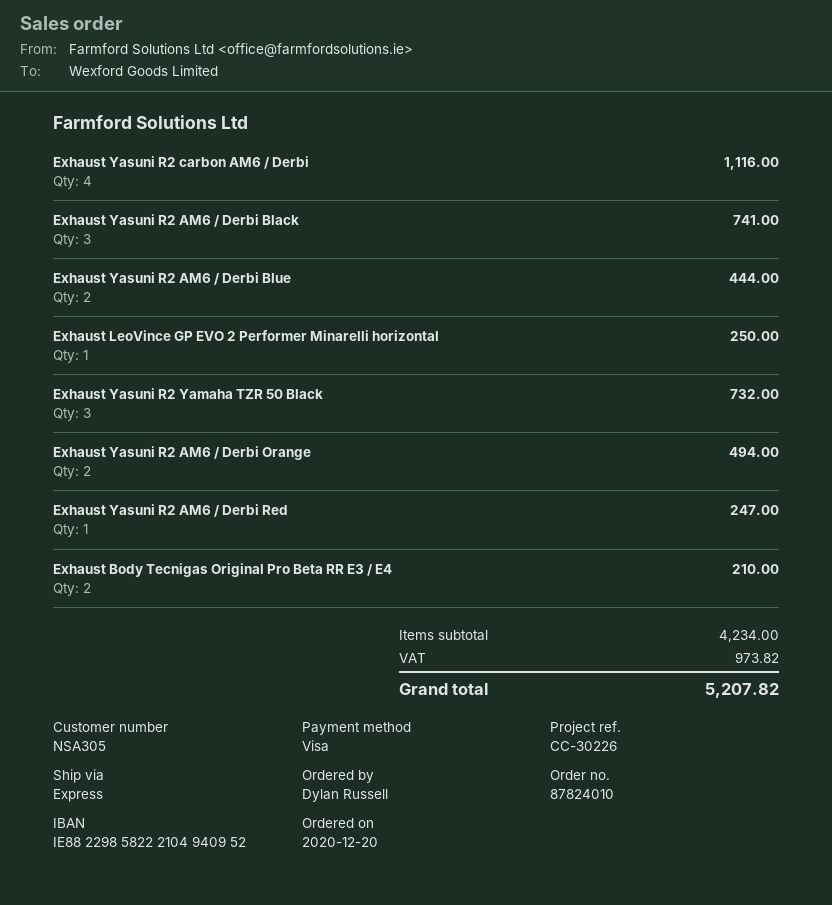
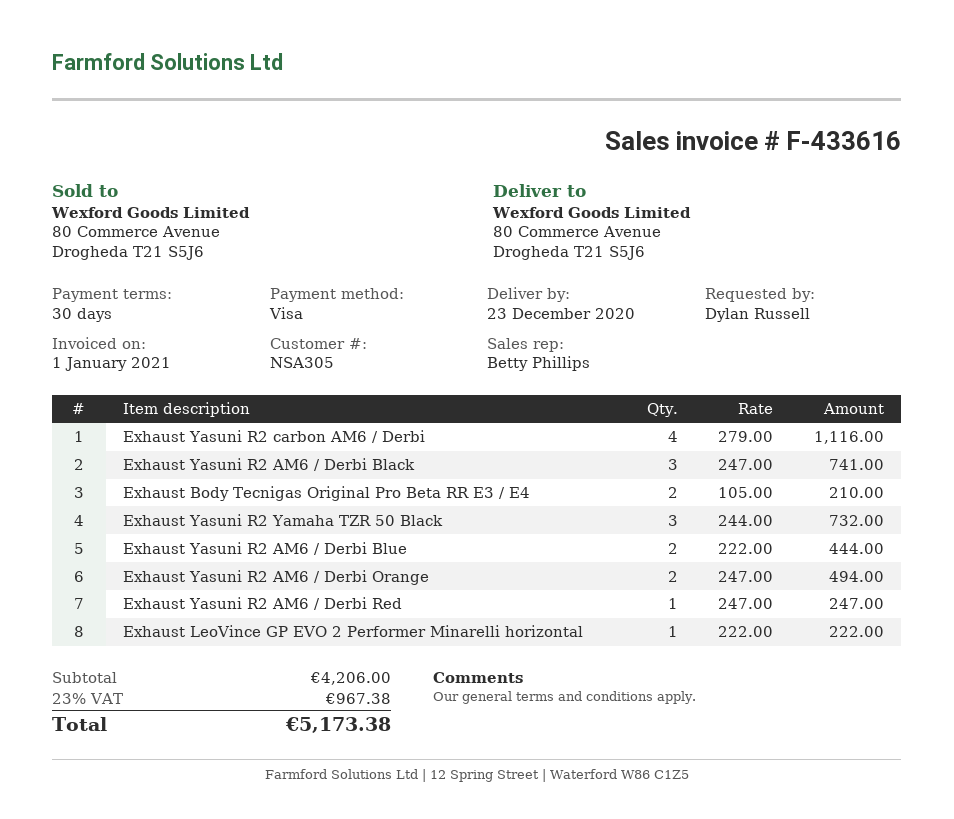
Exhaust LeoVince GP EVO 2 Performer Minarelli horizontal: 1 for 250.00 -> 1 for 222.00
subtotal: 4234.00 -> 4206.00
tax: 973.82 -> 967.38
total: 5207.82 -> 5173.38

